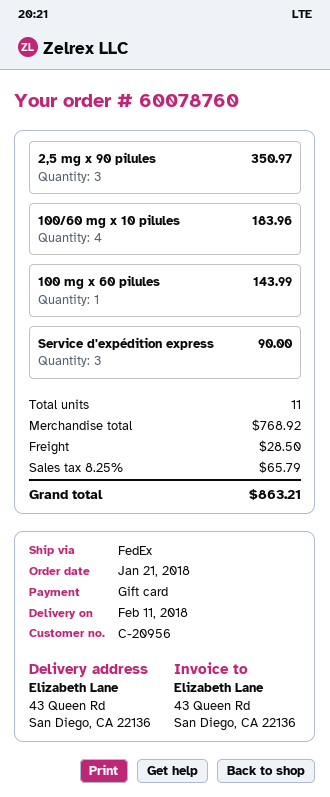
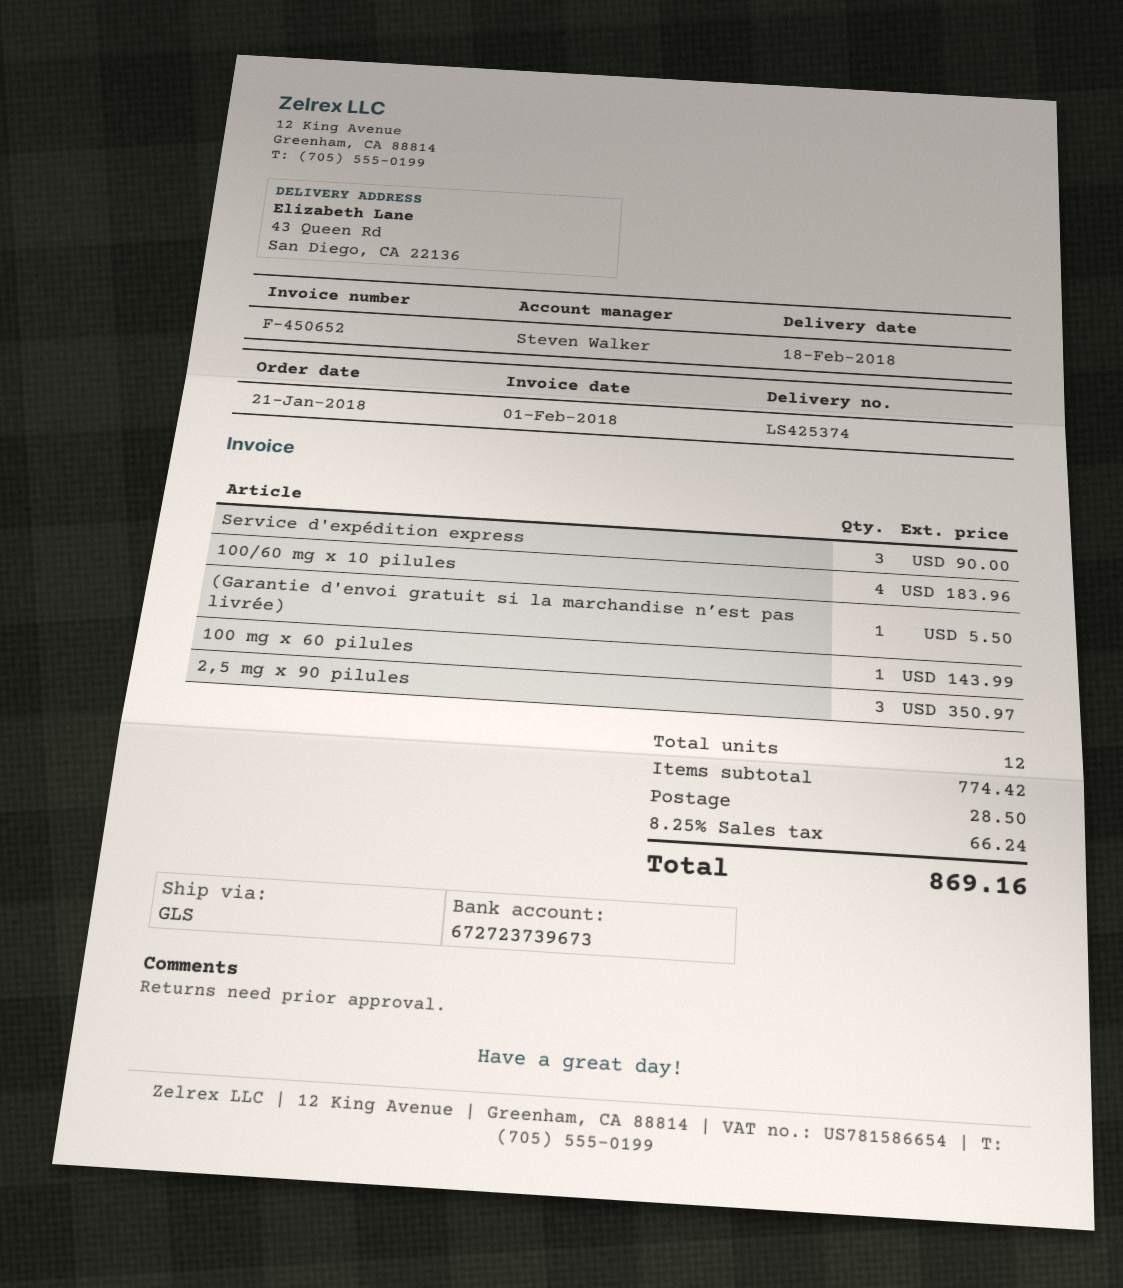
delivery date: 2018-02-11 -> 2018-02-18
shipping method: FedEx -> GLS
(Garantie d'envoi gratuit si la marchandise n’est pas livrée): none -> 1 for 5.50
total quantity: 11 -> 12
subtotal: 768.92 -> 774.42
tax: 8.25% = 65.79 -> 8.25% = 66.24
total: 863.21 -> 869.16

